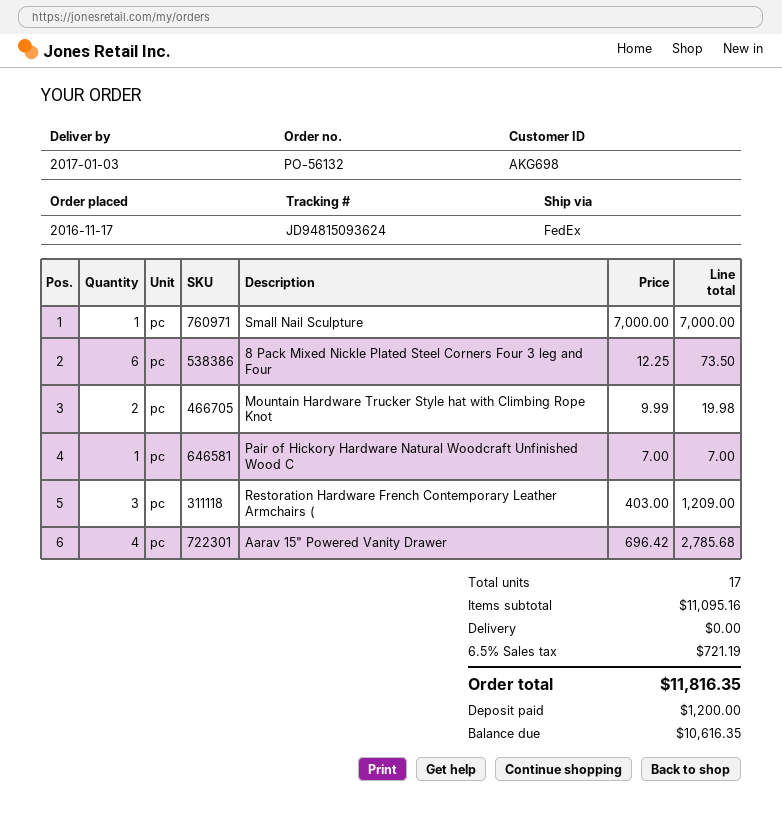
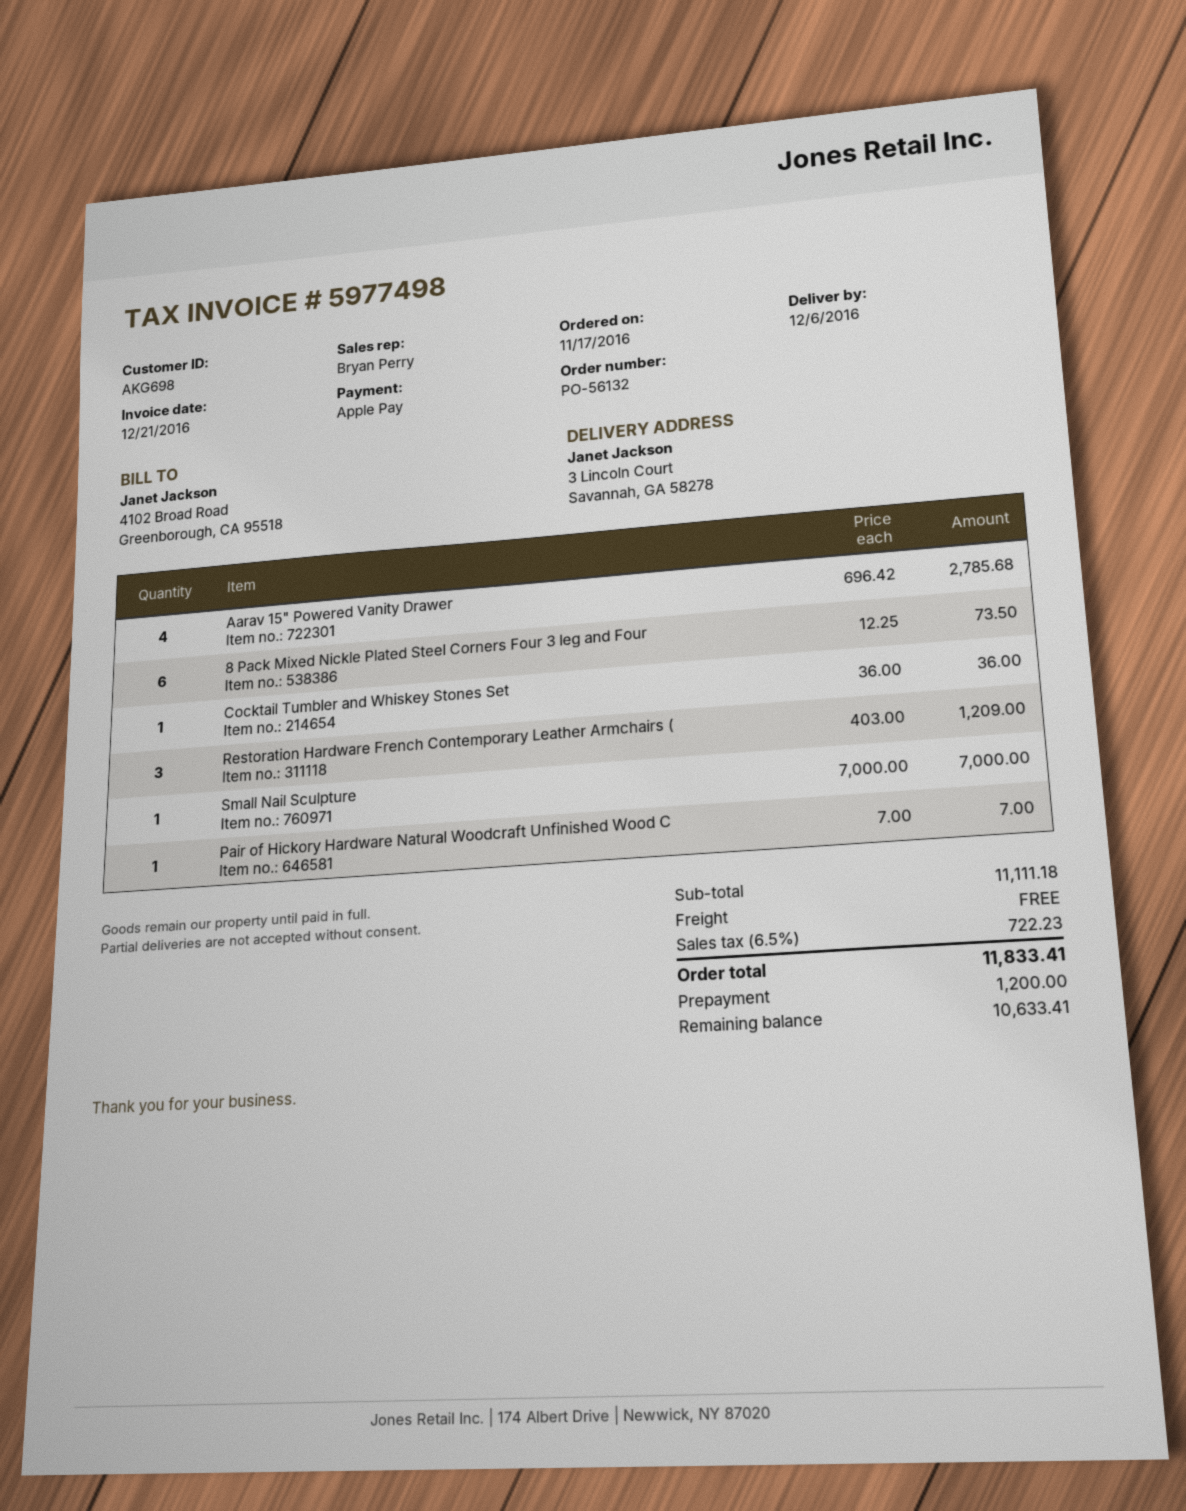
delivery date: 2017-01-03 -> 2016-12-06
Mountain Hardware Trucker Style hat with Climbing Rope Knot: 2 x 9.99 = 19.98 -> none
Cocktail Tumbler and Whiskey Stones Set: none -> 1 x 36.00 = 36.00
subtotal: 11095.16 -> 11111.18
tax: 6.5% = 721.19 -> 6.5% = 722.23
total: 11816.35 -> 11833.41
balance: 10616.35 -> 10633.41

